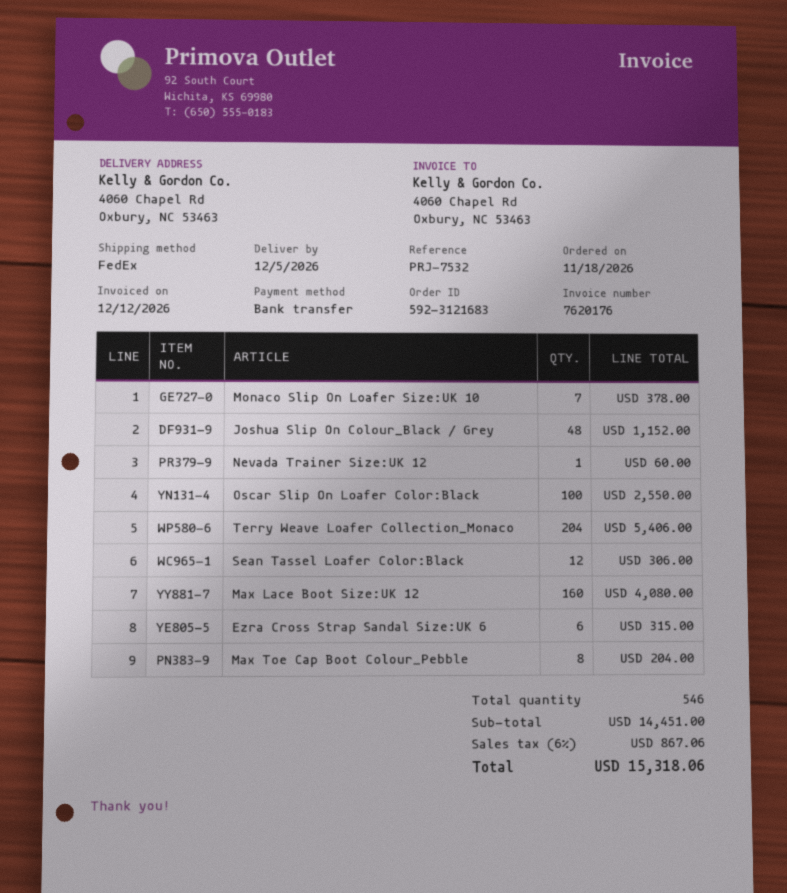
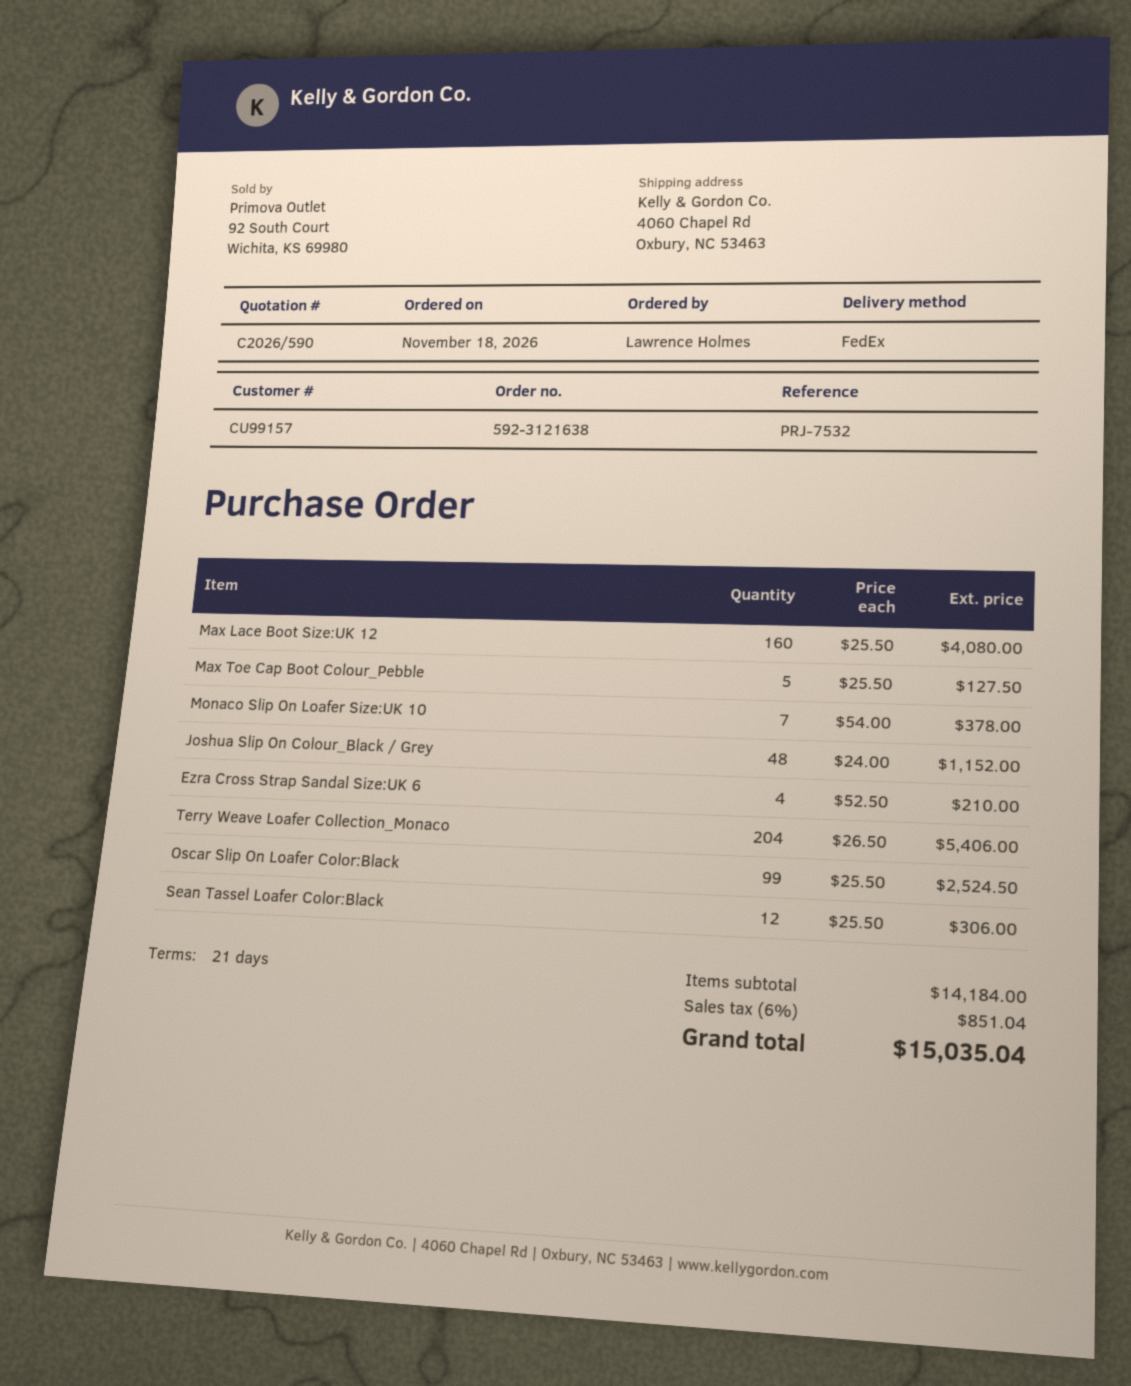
order number: 592-3121683 -> 592-3121638
Nevada Trainer Size:UK 12: 1 for 60.00 -> none
Oscar Slip On Loafer Color:Black: 100 for 2550.00 -> 99 for 2524.50
Ezra Cross Strap Sandal Size:UK 6: 6 for 315.00 -> 4 for 210.00
Max Toe Cap Boot Colour_Pebble: 8 for 204.00 -> 5 for 127.50
subtotal: 14451.00 -> 14184.00
tax: 6% = 867.06 -> 6% = 851.04
total: 15318.06 -> 15035.04

